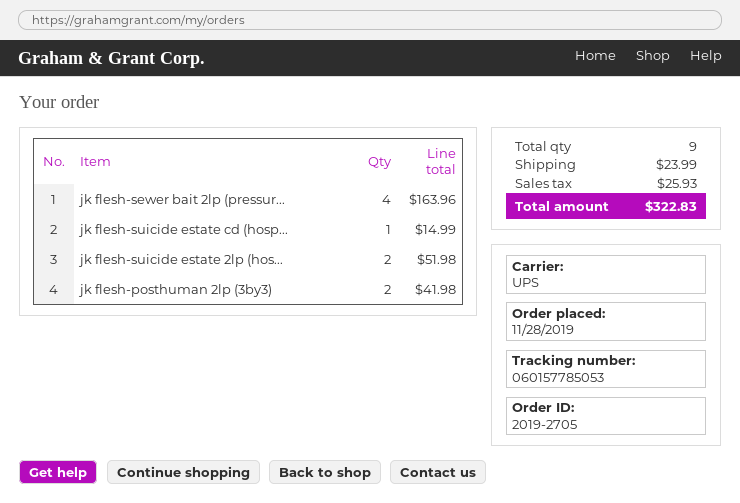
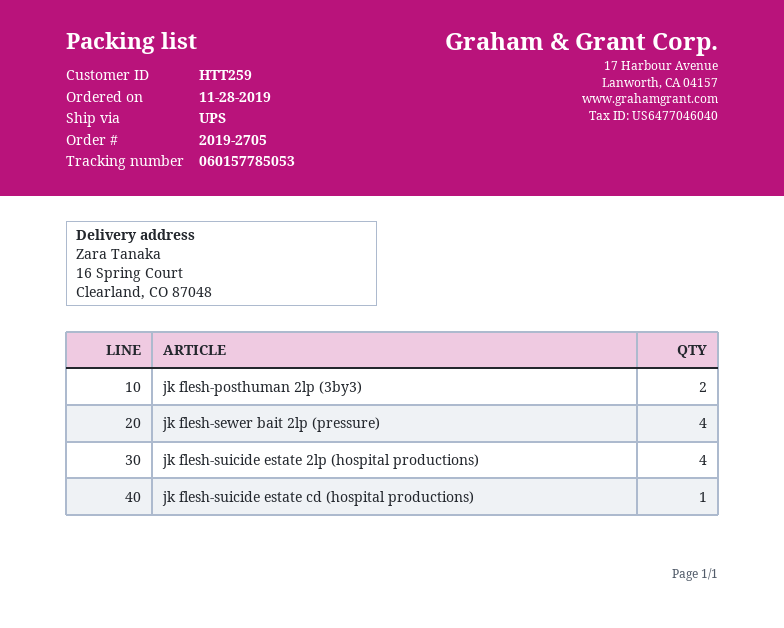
jk flesh-suicide estate 2lp (hos...: 2 -> 4

